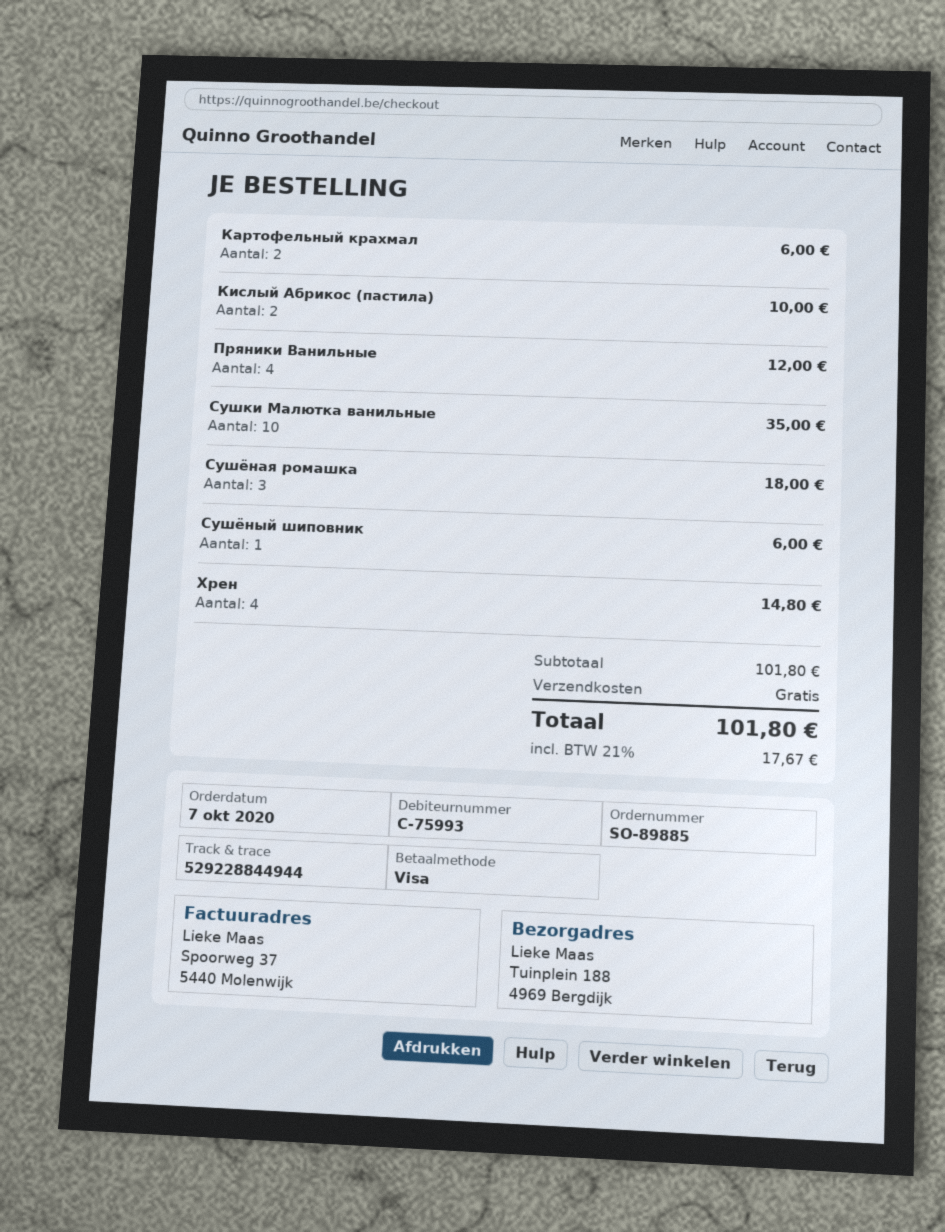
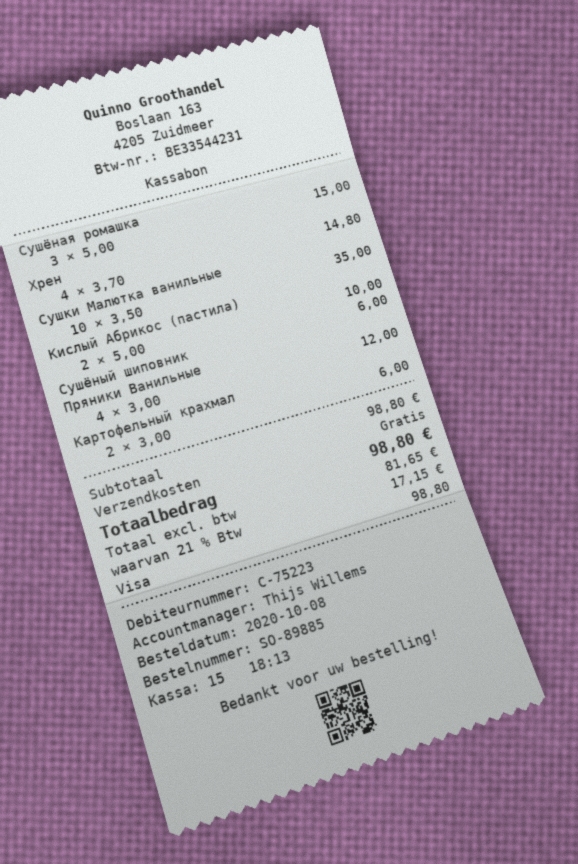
order date: 2020-10-07 -> 2020-10-08
customer number: C-75993 -> C-75223
Сушёная ромашка: 3 for 18.00 -> 3 for 15.00
subtotal: 101.80 -> 98.80
tax: 21% = 17.67 -> 21% = 17.15
total: 101.80 -> 98.80

